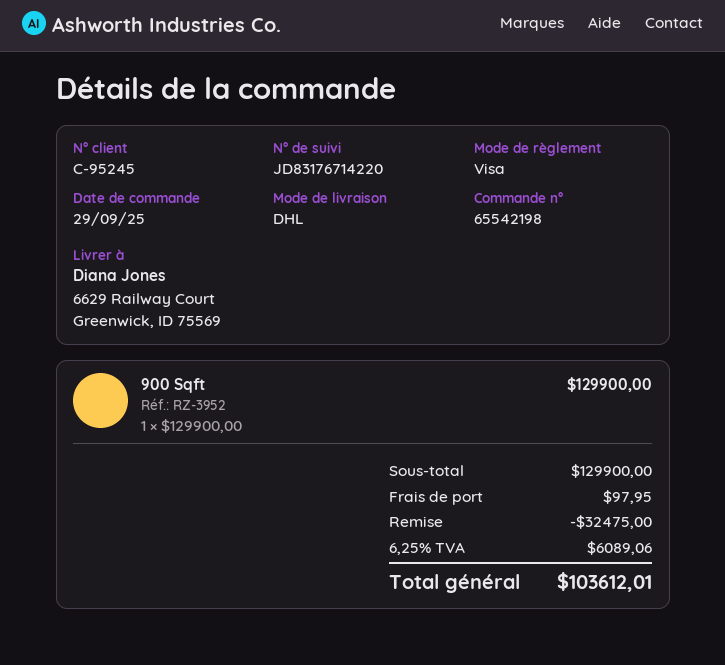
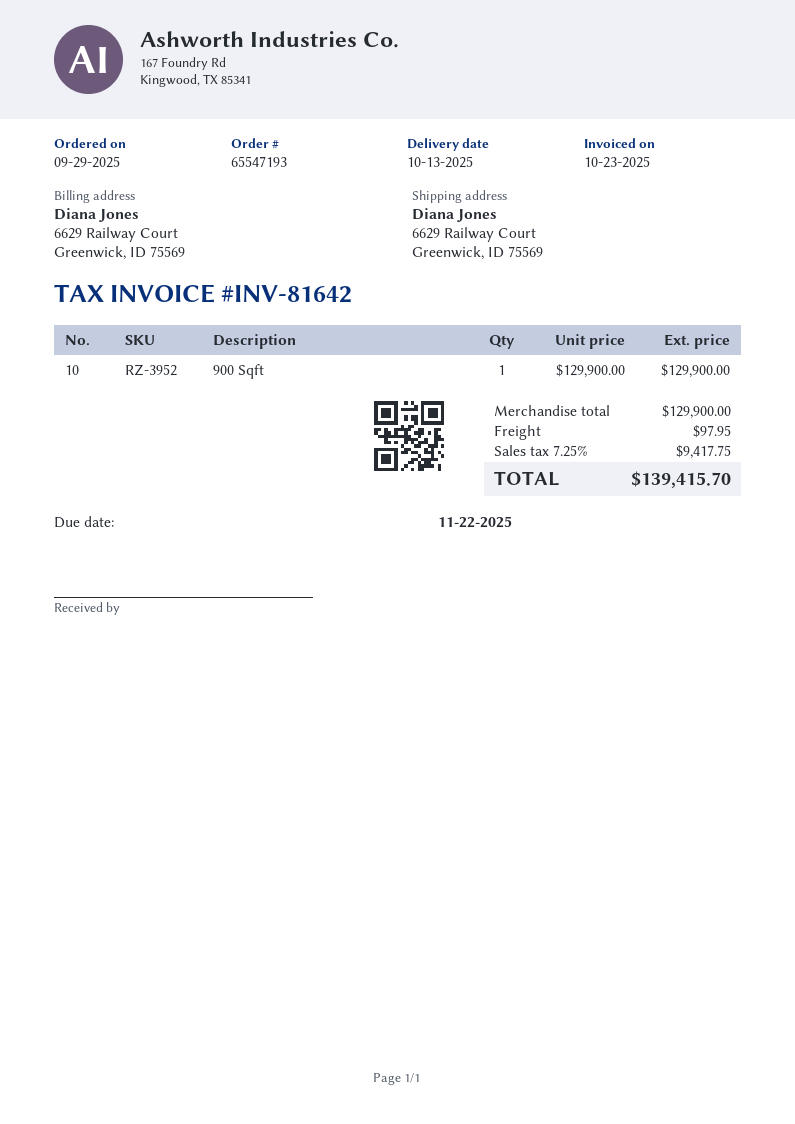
order number: 65542198 -> 65547193
discount: 32475.00 -> none
tax: 6.25% = 6089.06 -> 7.25% = 9417.75
total: 103612.01 -> 139415.70

